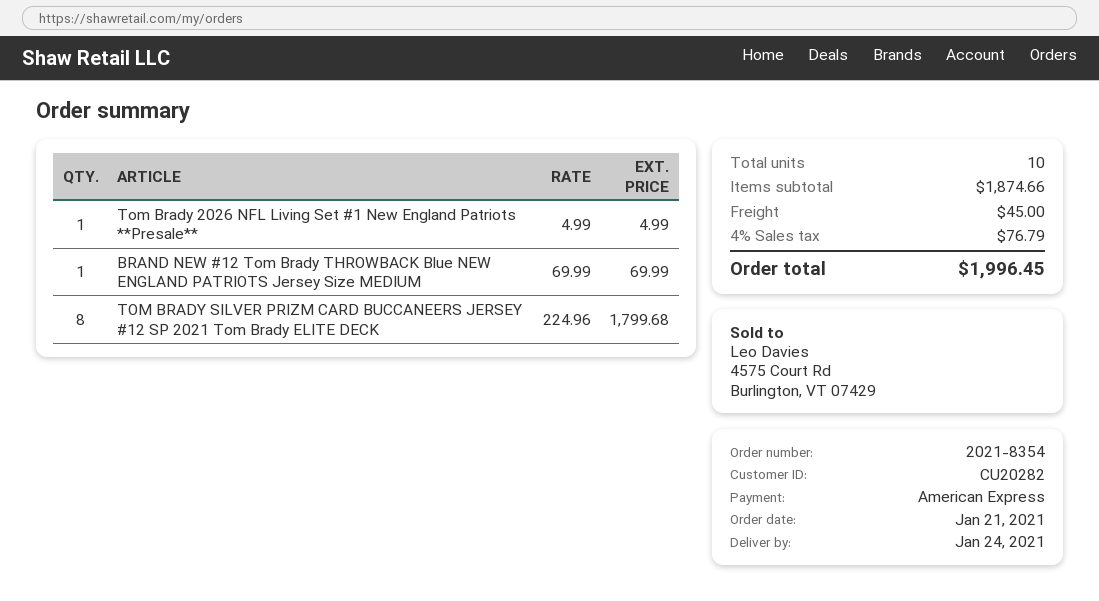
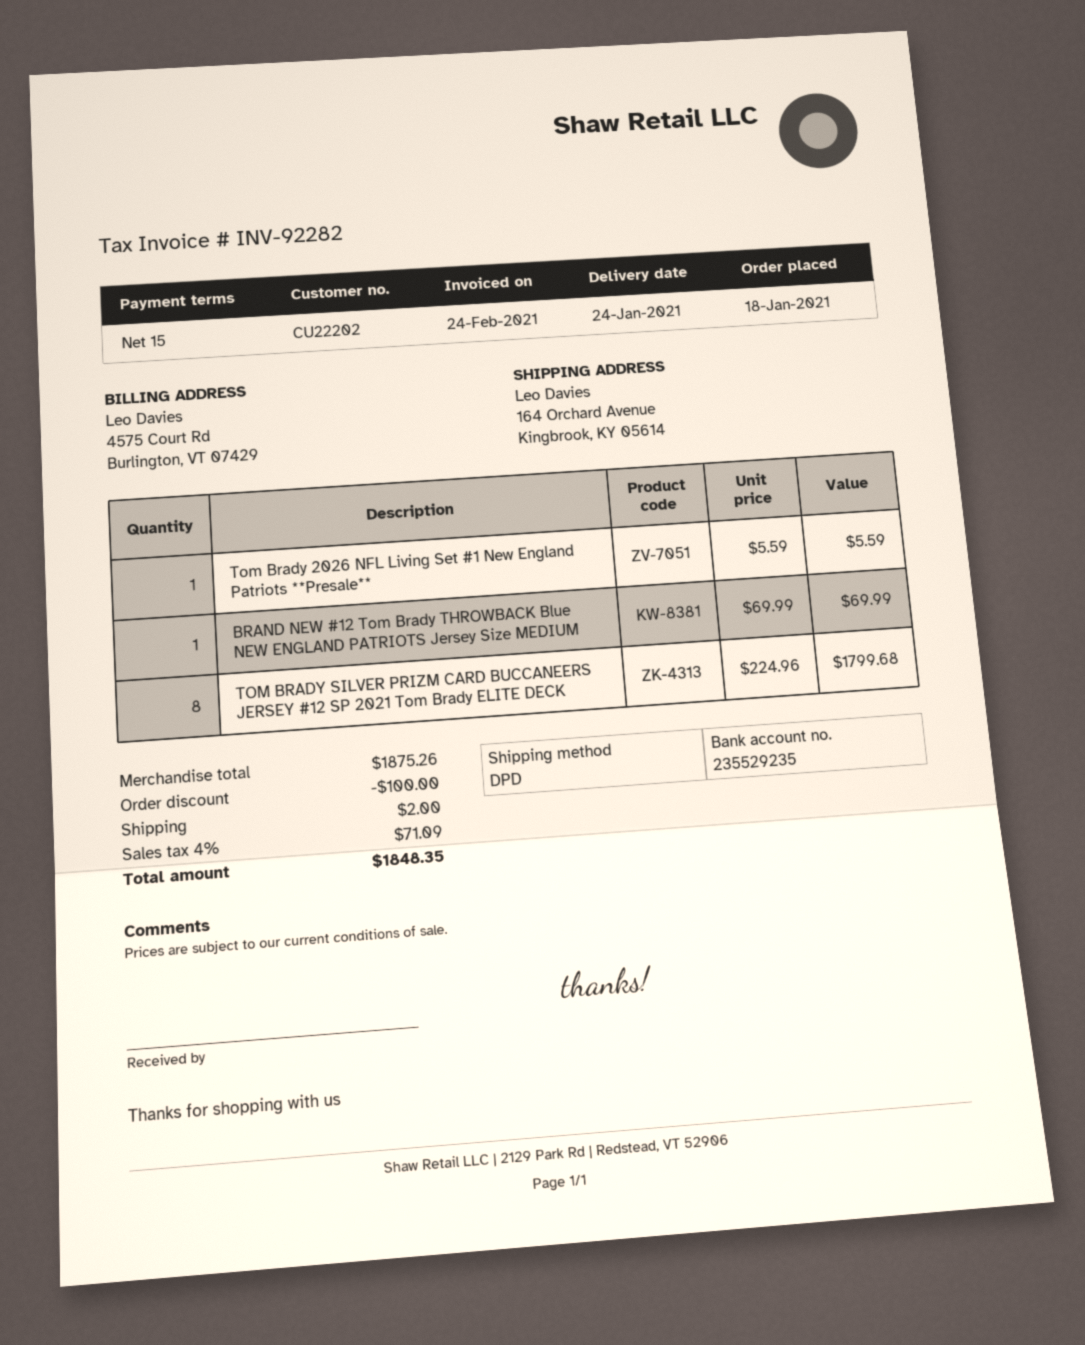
order date: 2021-01-21 -> 2021-01-18
customer number: CU20282 -> CU22202
Tom Brady 2026 NFL Living Set #1 New England Patriots **Presale**: 1 x 4.99 = 4.99 -> 1 x 5.59 = 5.59
subtotal: 1874.66 -> 1875.26
discount: none -> 100.00
shipping: 45.00 -> 2.00
tax: 4% = 76.79 -> 4% = 71.09
total: 1996.45 -> 1848.35

